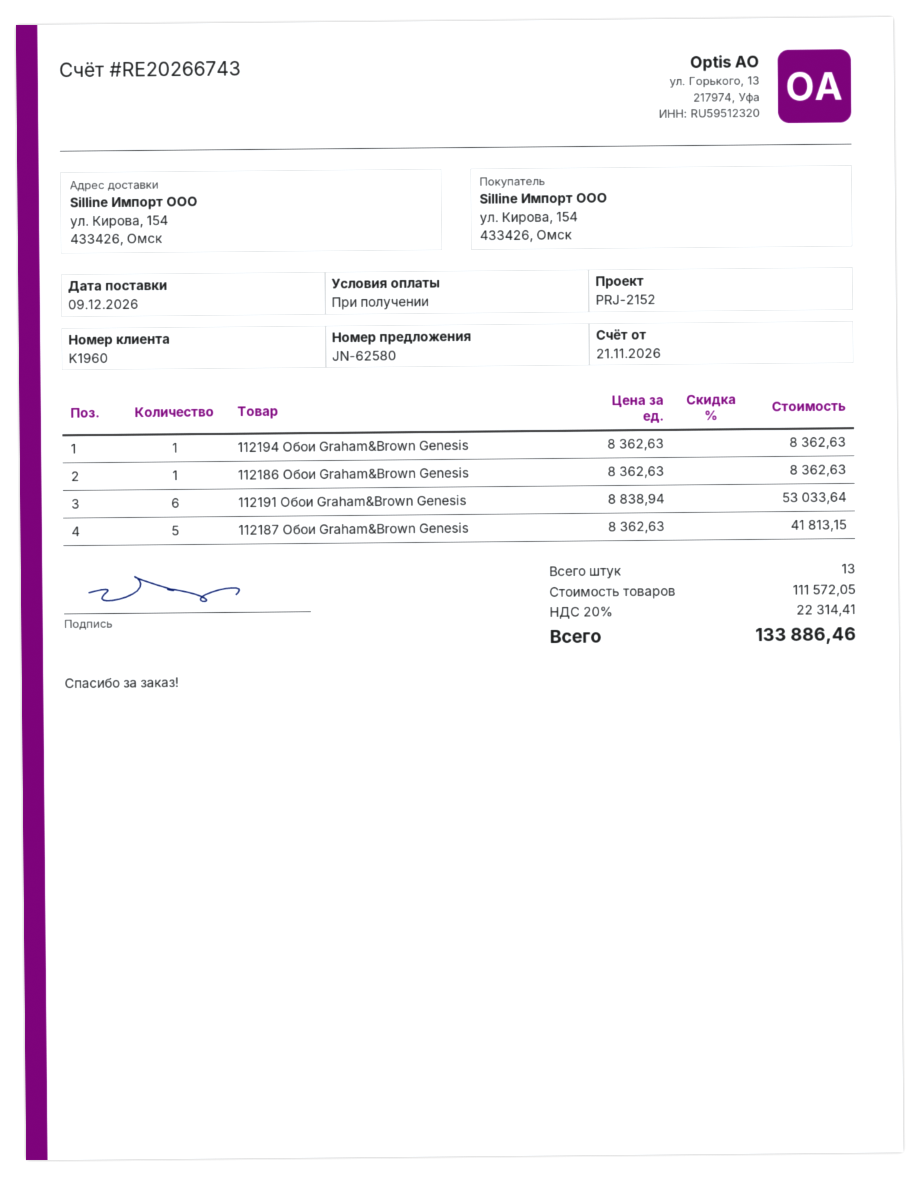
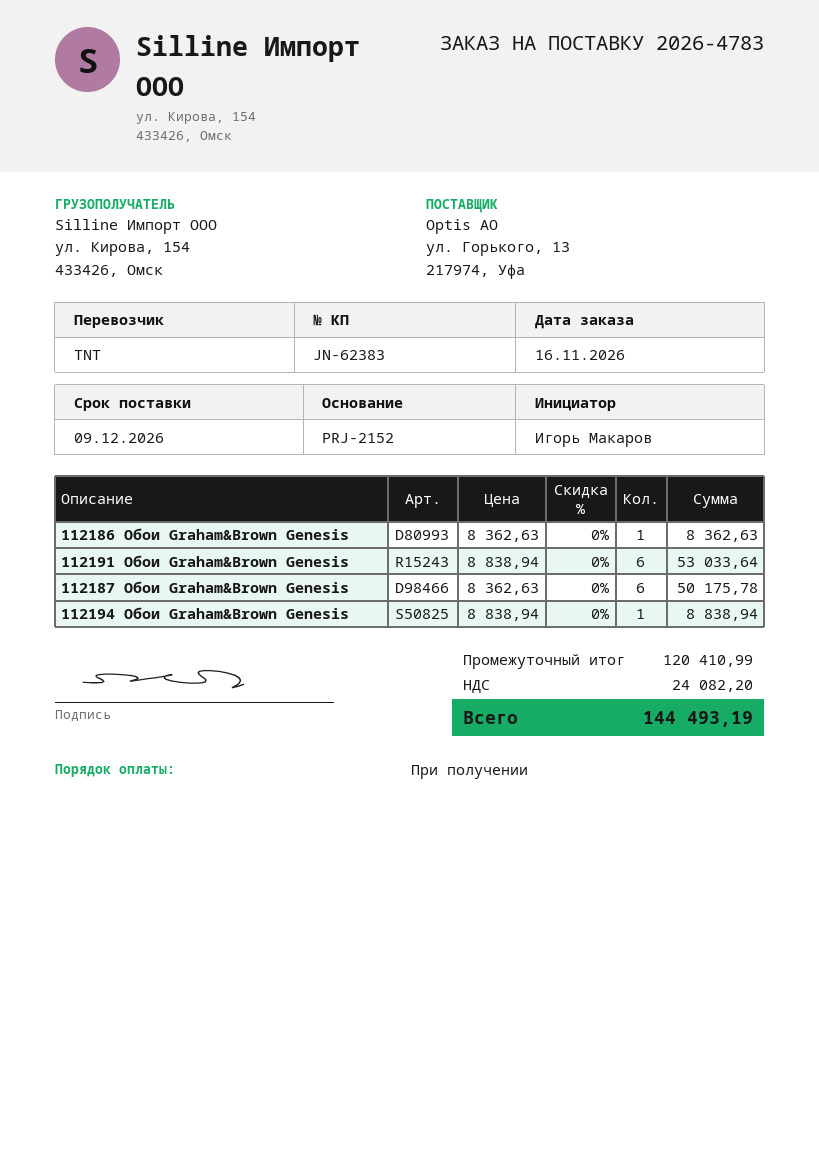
quote number: JN-62580 -> JN-62383
112194 Обои Graham&Brown Genesis: 1 x 8362.63 = 8362.63 -> 1 x 8838.94 = 8838.94
112187 Обои Graham&Brown Genesis: 5 x 8362.63 = 41813.15 -> 6 x 8362.63 = 50175.78
subtotal: 111572.05 -> 120410.99
tax: 22314.41 -> 24082.20
total: 133886.46 -> 144493.19

